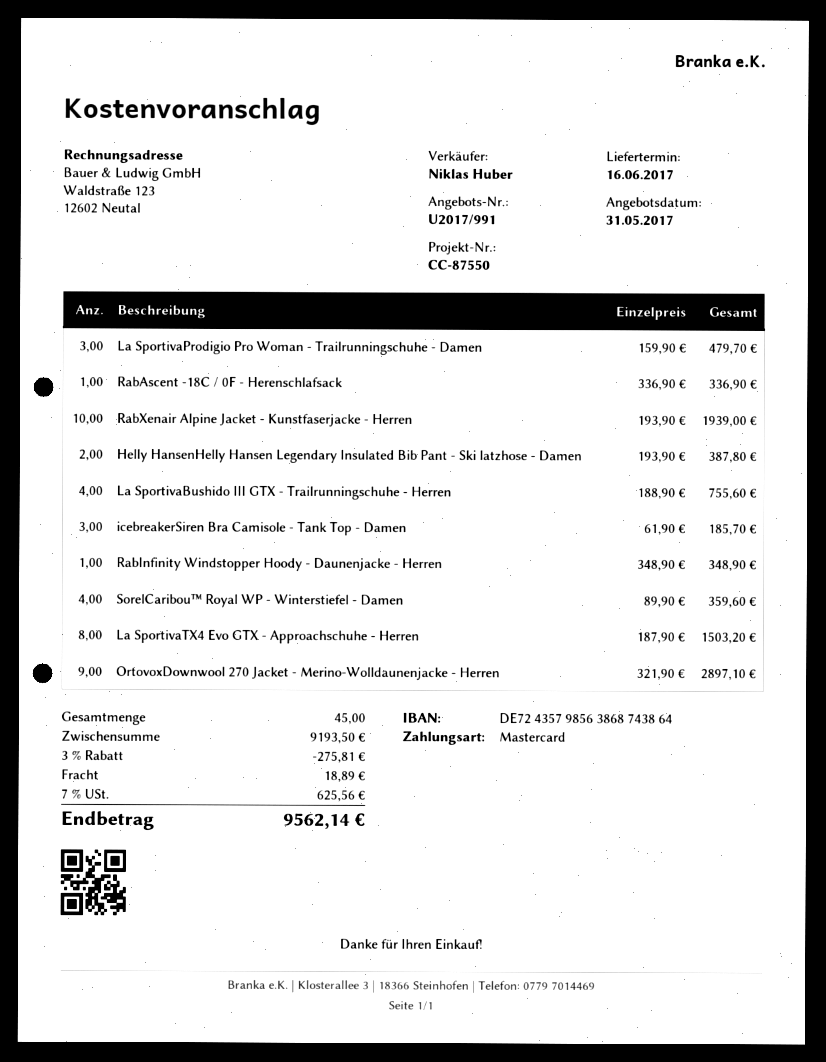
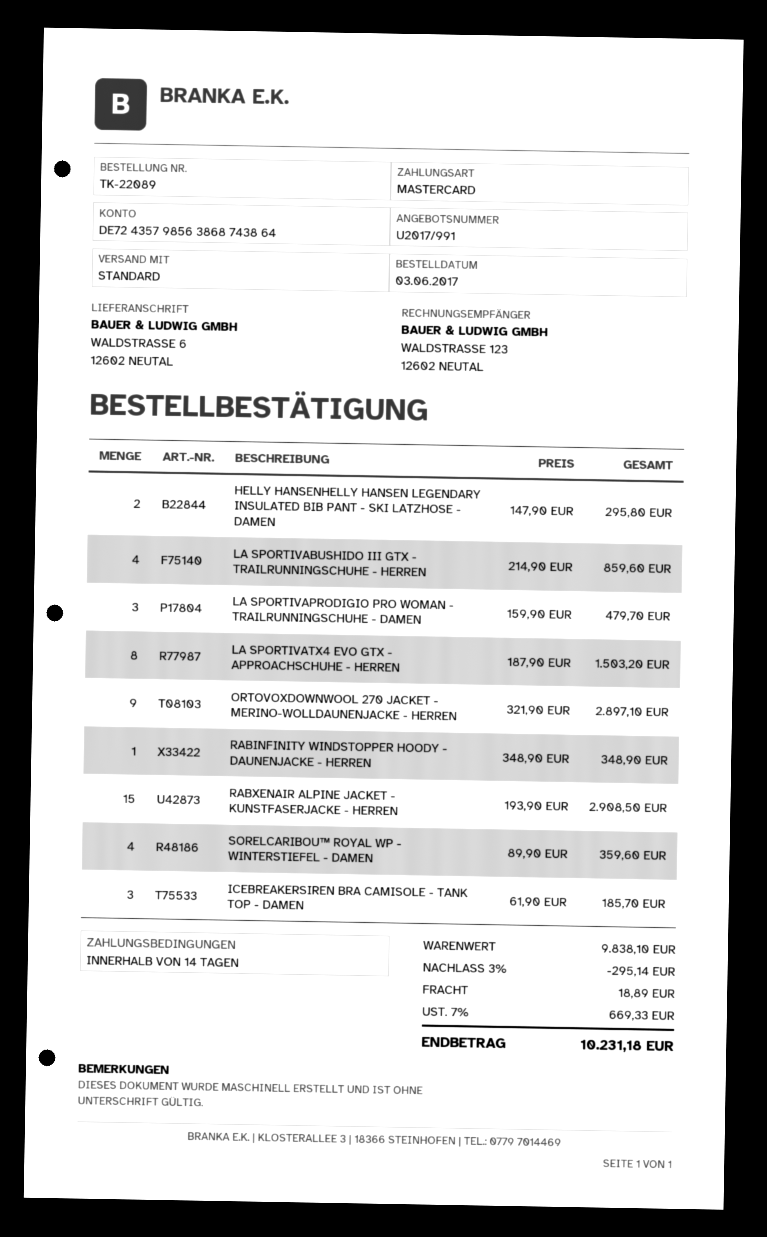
RabAscent -18C / 0F - Herenschlafsack: 1 x 336.90 = 336.90 -> none
RabXenair Alpine Jacket - Kunstfaserjacke - Herren: 10 x 193.90 = 1939.00 -> 15 x 193.90 = 2908.50
Helly HansenHelly Hansen Legendary Insulated Bib Pant - Ski latzhose - Damen: 2 x 193.90 = 387.80 -> 2 x 147.90 = 295.80
La SportivaBushido III GTX - Trailrunningschuhe - Herren: 4 x 188.90 = 755.60 -> 4 x 214.90 = 859.60
subtotal: 9193.50 -> 9838.10
discount: 3% = 275.81 -> 3% = 295.14
tax: 7% = 625.56 -> 7% = 669.33
total: 9562.14 -> 10231.18

